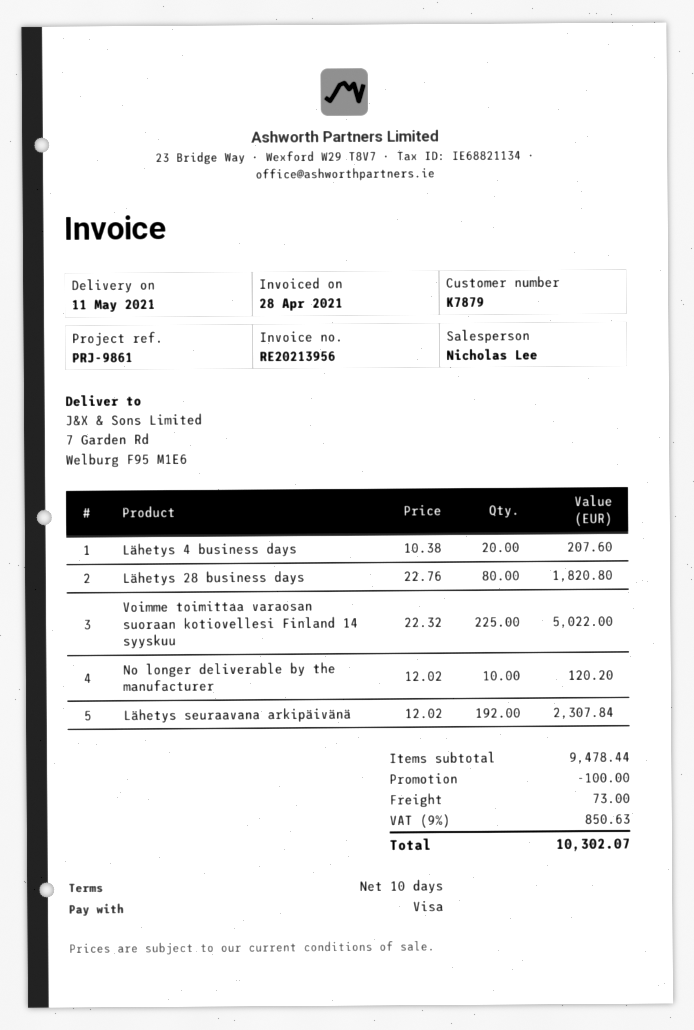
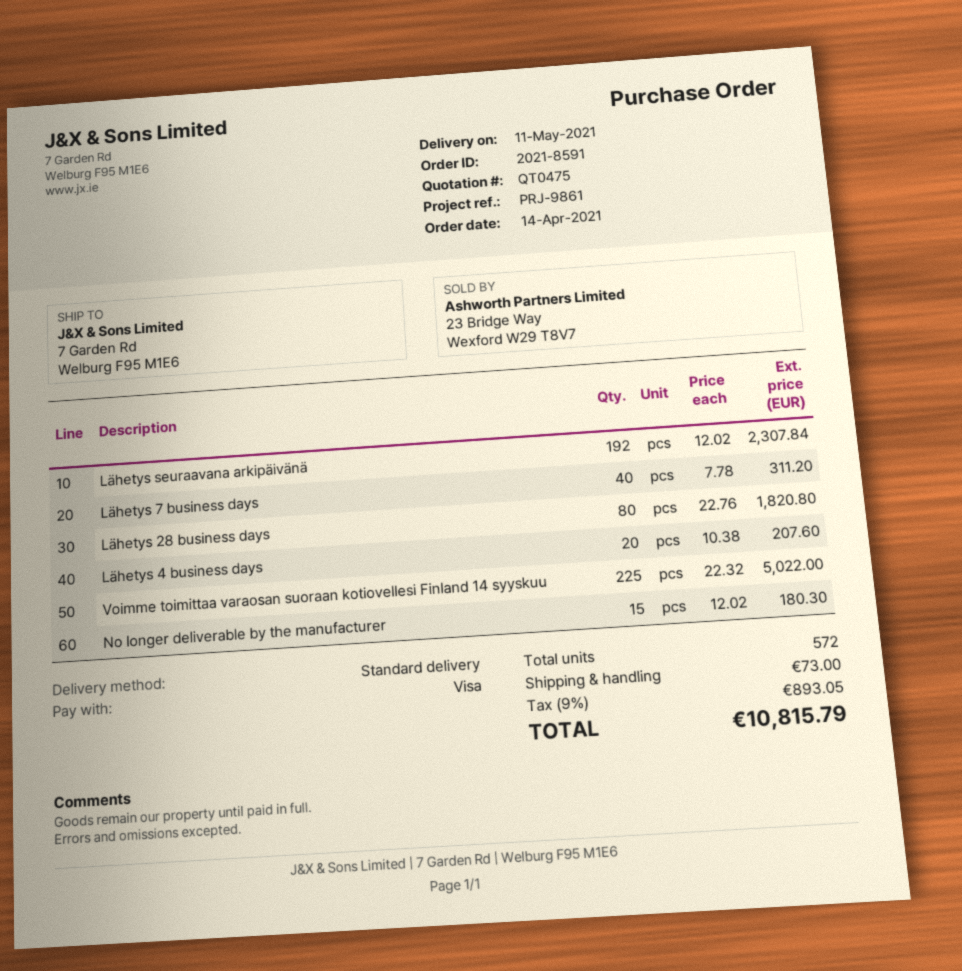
No longer deliverable by the manufacturer: 10 x 12.02 = 120.20 -> 15 x 12.02 = 180.30
Lähetys 7 business days: none -> 40 x 7.78 = 311.20
discount: 100.00 -> none
tax: 9% = 850.63 -> 9% = 893.05
total: 10302.07 -> 10815.79

